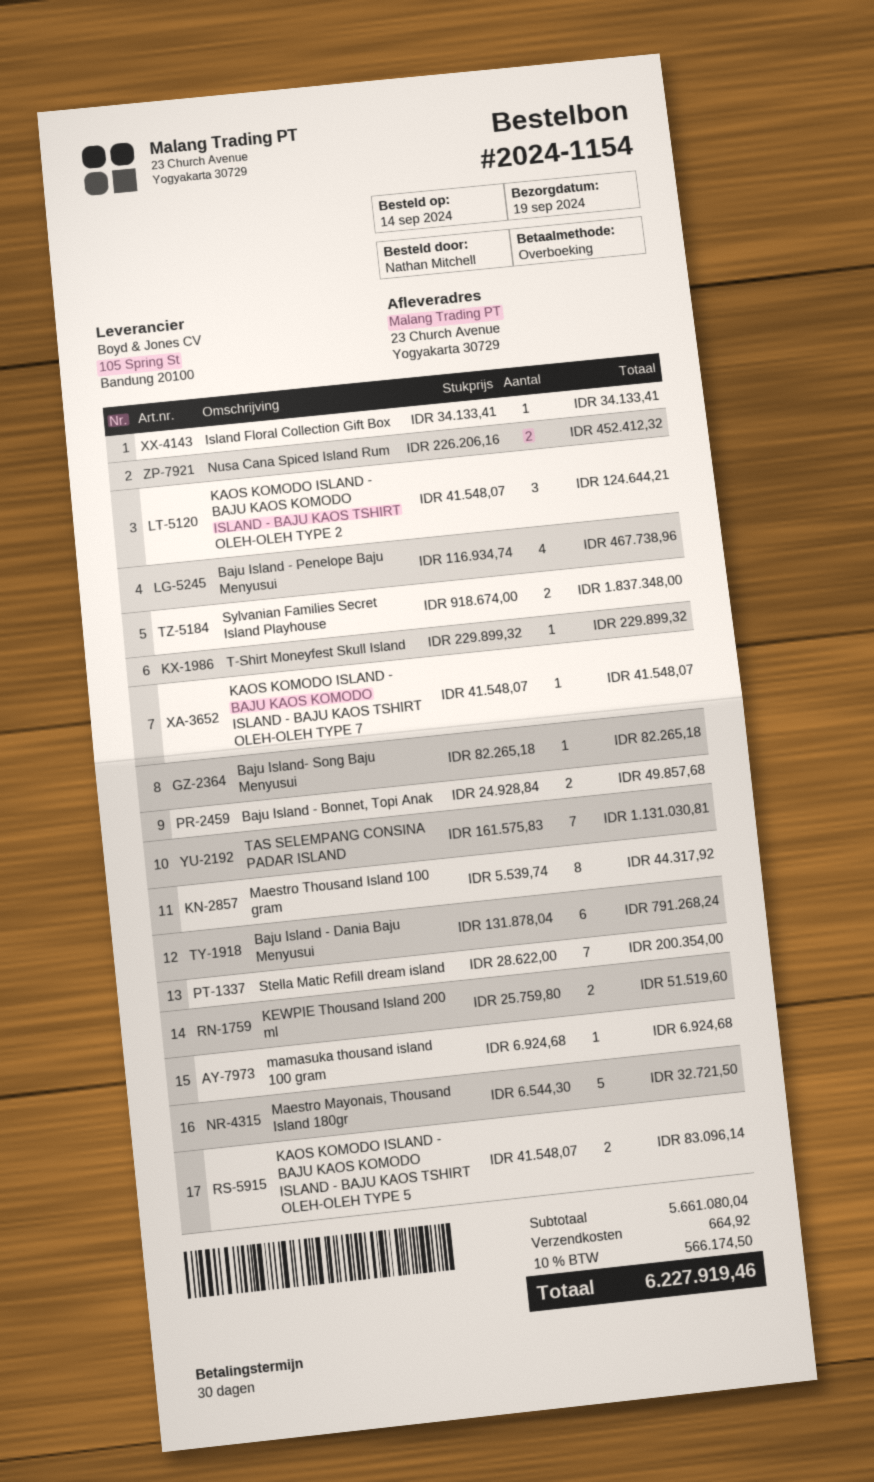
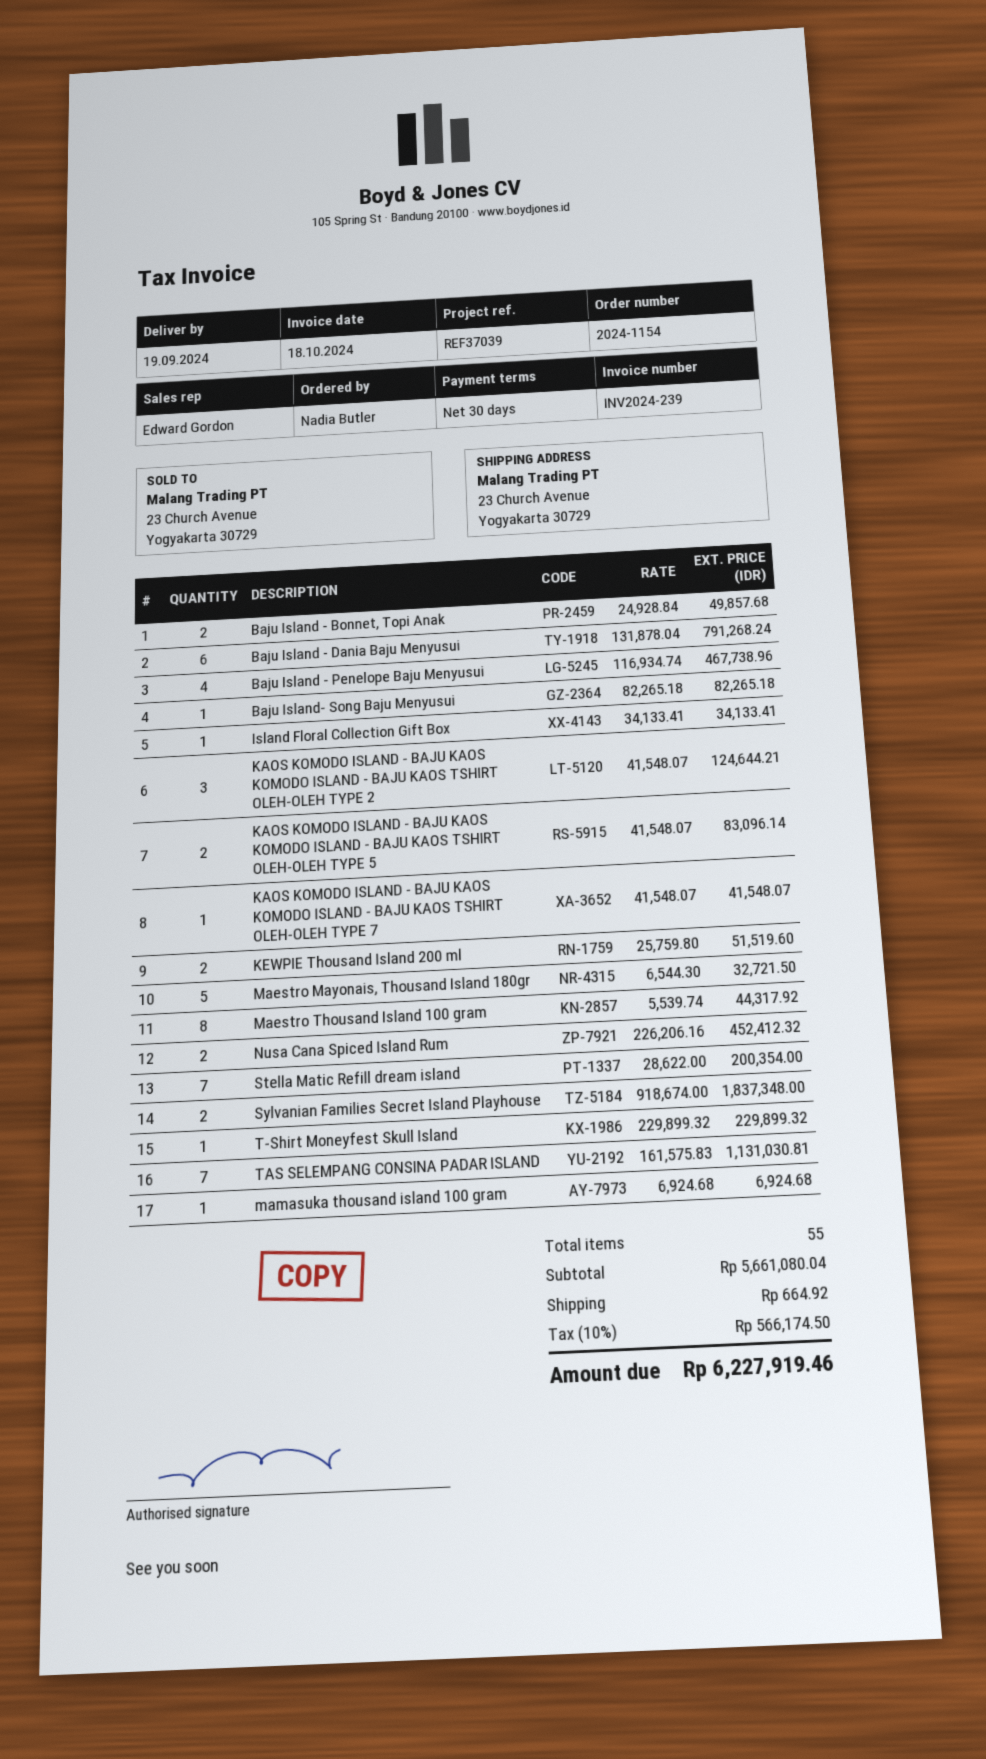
ordered by: Nathan Mitchell -> Nadia Butler

